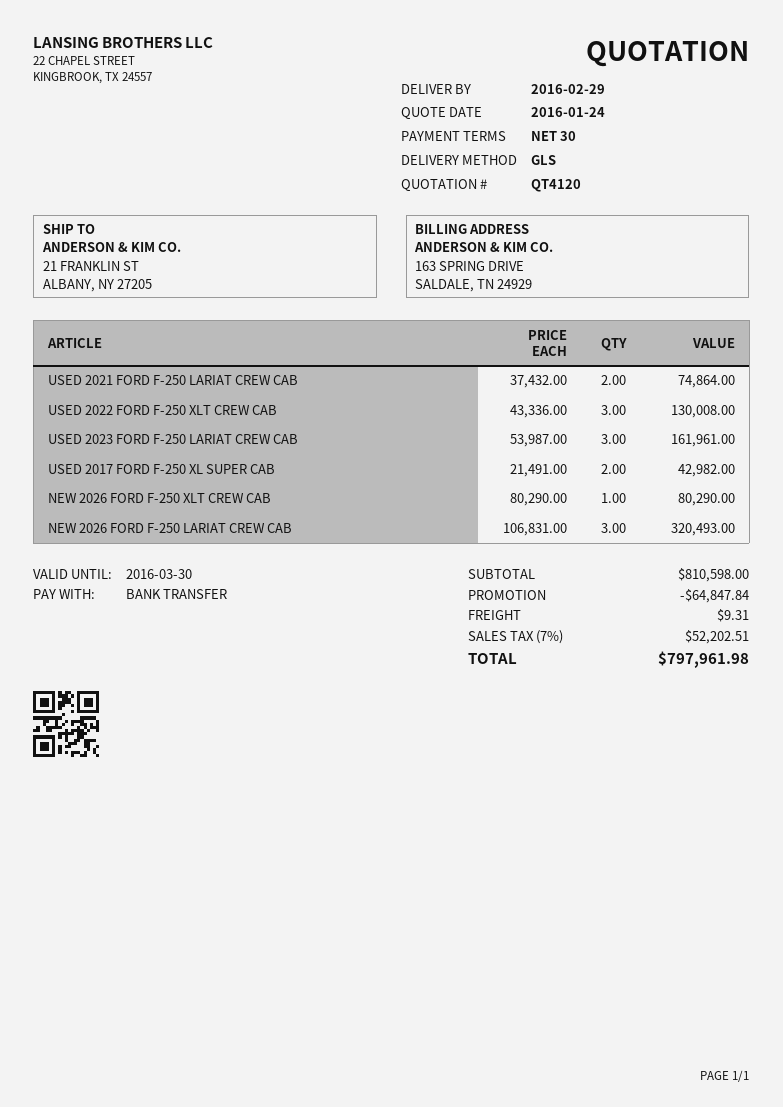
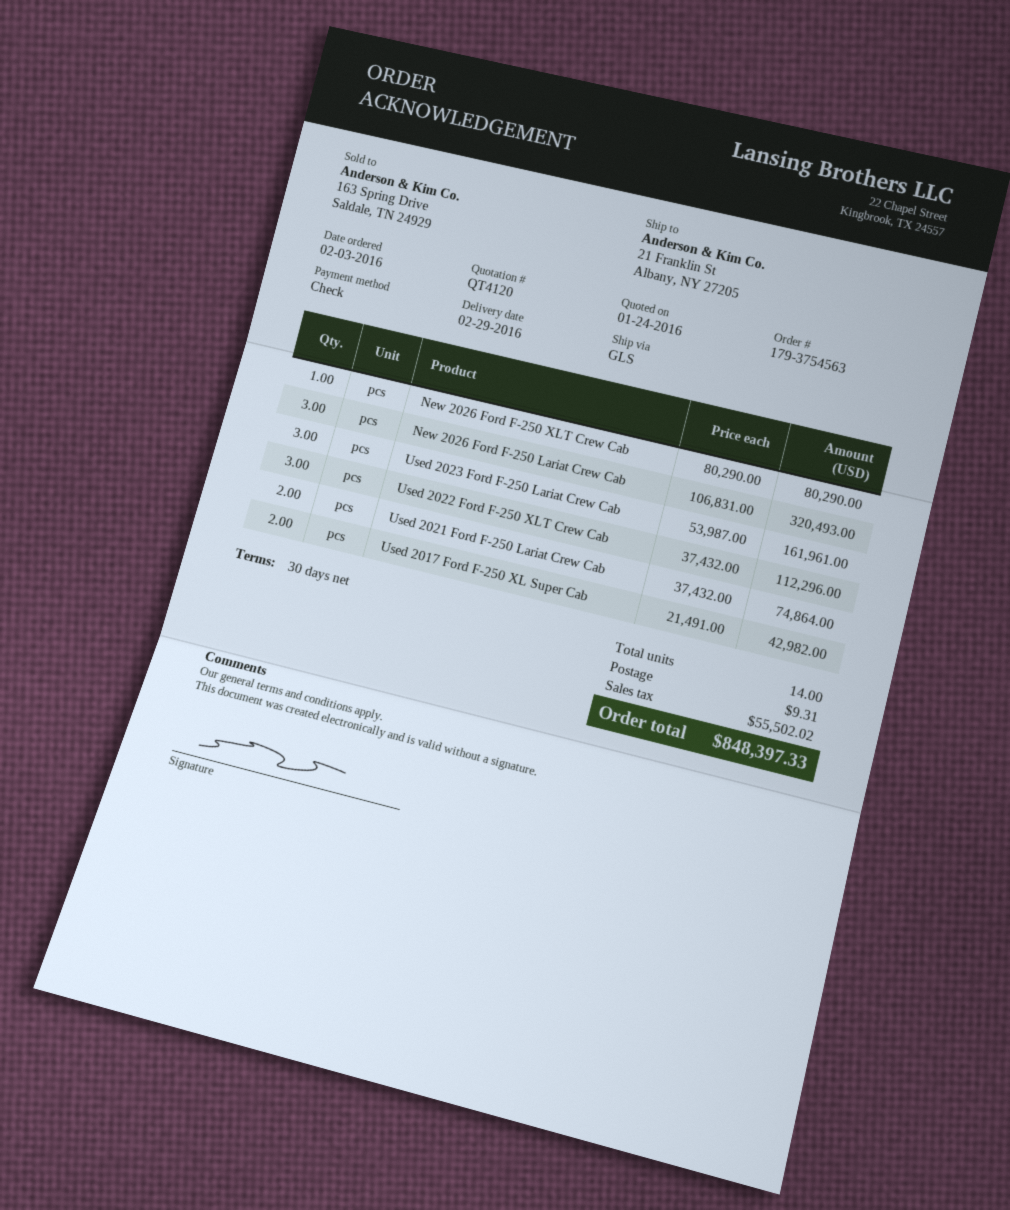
payment method: bank transfer -> cheque
USED 2022 FORD F-250 XLT CREW CAB: 3 x 43336.00 = 130008.00 -> 3 x 37432.00 = 112296.00
discount: 64847.84 -> none
tax: 52202.51 -> 55502.02
total: 797961.98 -> 848397.33

